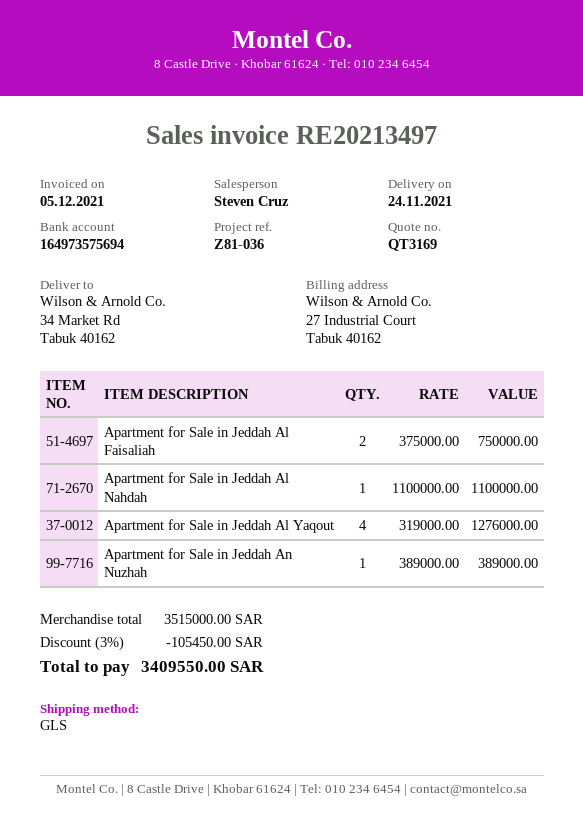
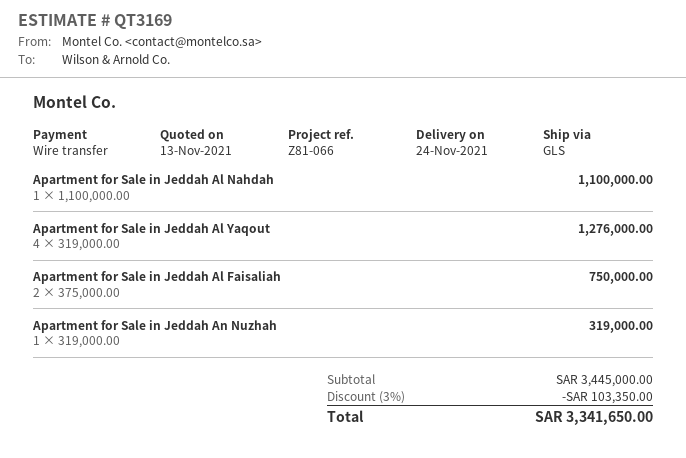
reference: Z81-036 -> Z81-066
Apartment for Sale in Jeddah An Nuzhah: 1 x 389000.00 = 389000.00 -> 1 x 319000.00 = 319000.00
subtotal: 3515000.00 -> 3445000.00
discount: 3% = 105450.00 -> 3% = 103350.00
total: 3409550.00 -> 3341650.00

